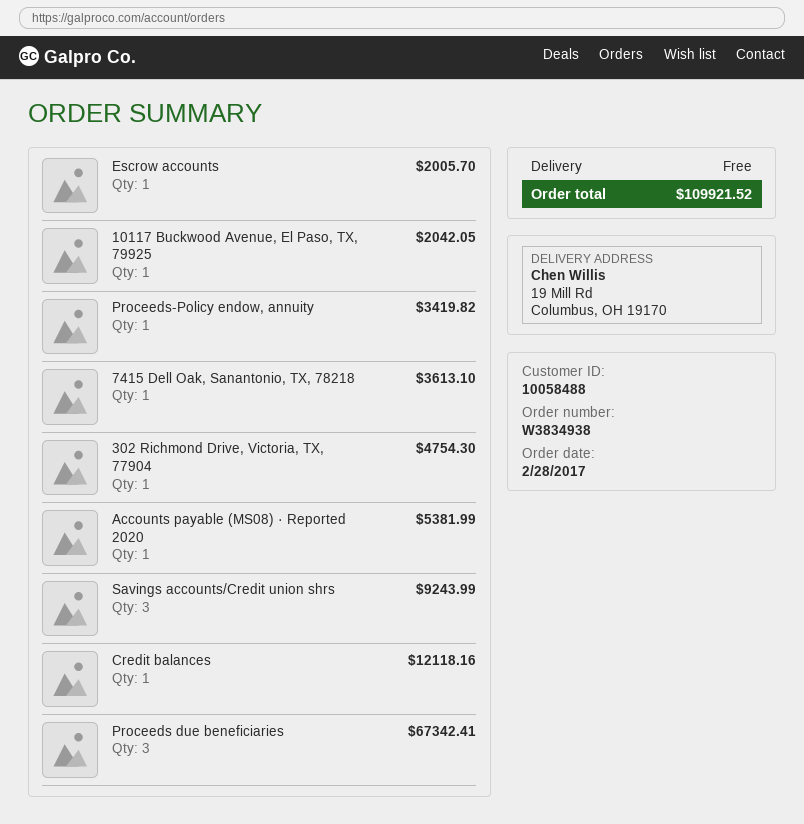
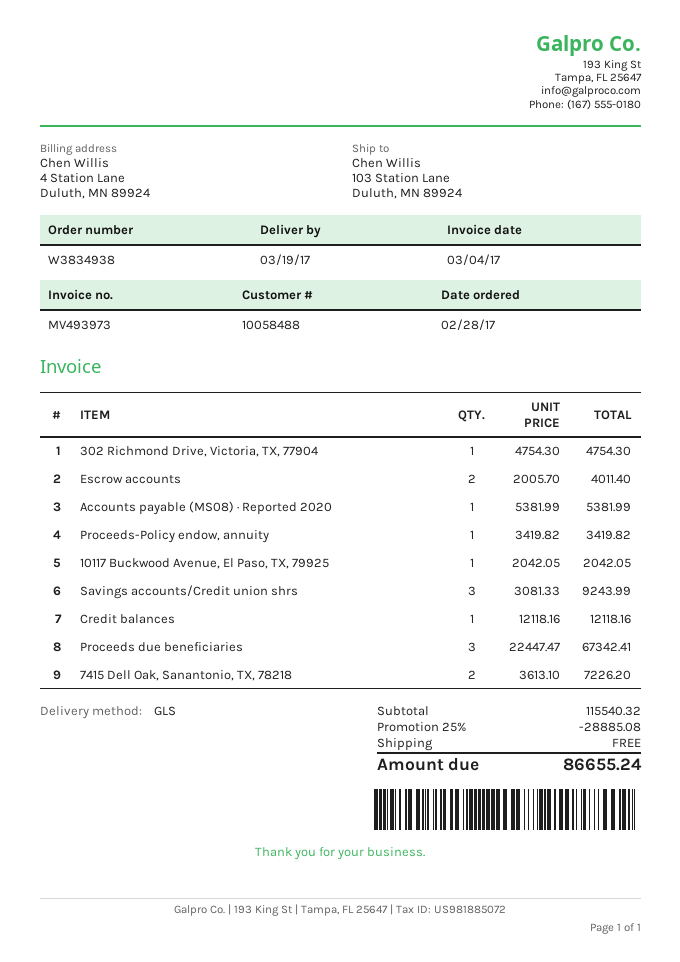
ship to: 19 Mill Rd, Columbus, OH 19170 -> 103 Station Lane, Duluth, MN 89924
Escrow accounts: 1 for 2005.70 -> 2 for 4011.40
7415 Dell Oak, Sanantonio, TX, 78218: 1 for 3613.10 -> 2 for 7226.20
discount: none -> 25% = 28885.08
total: 109921.52 -> 86655.24

